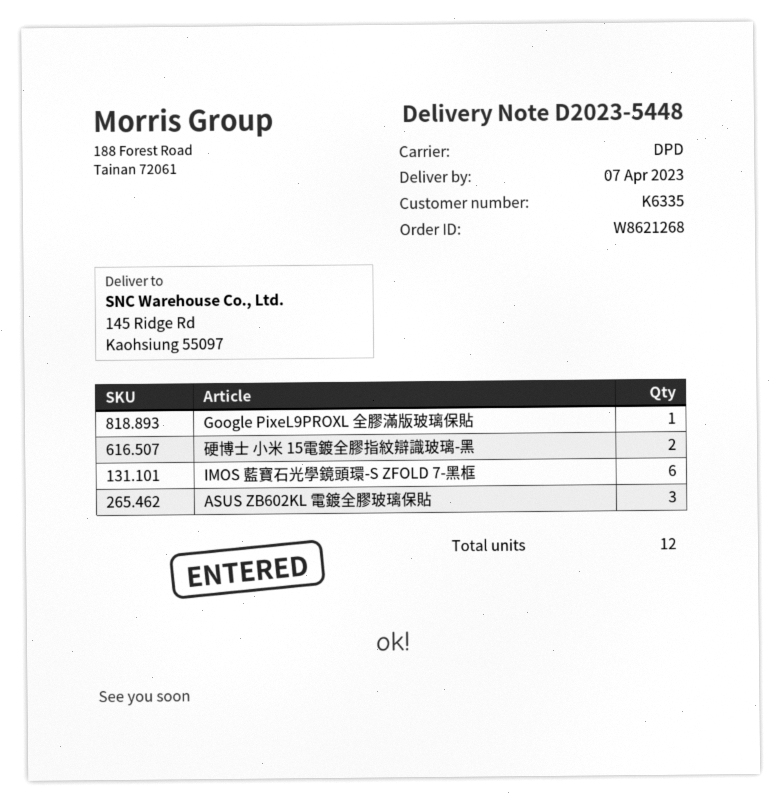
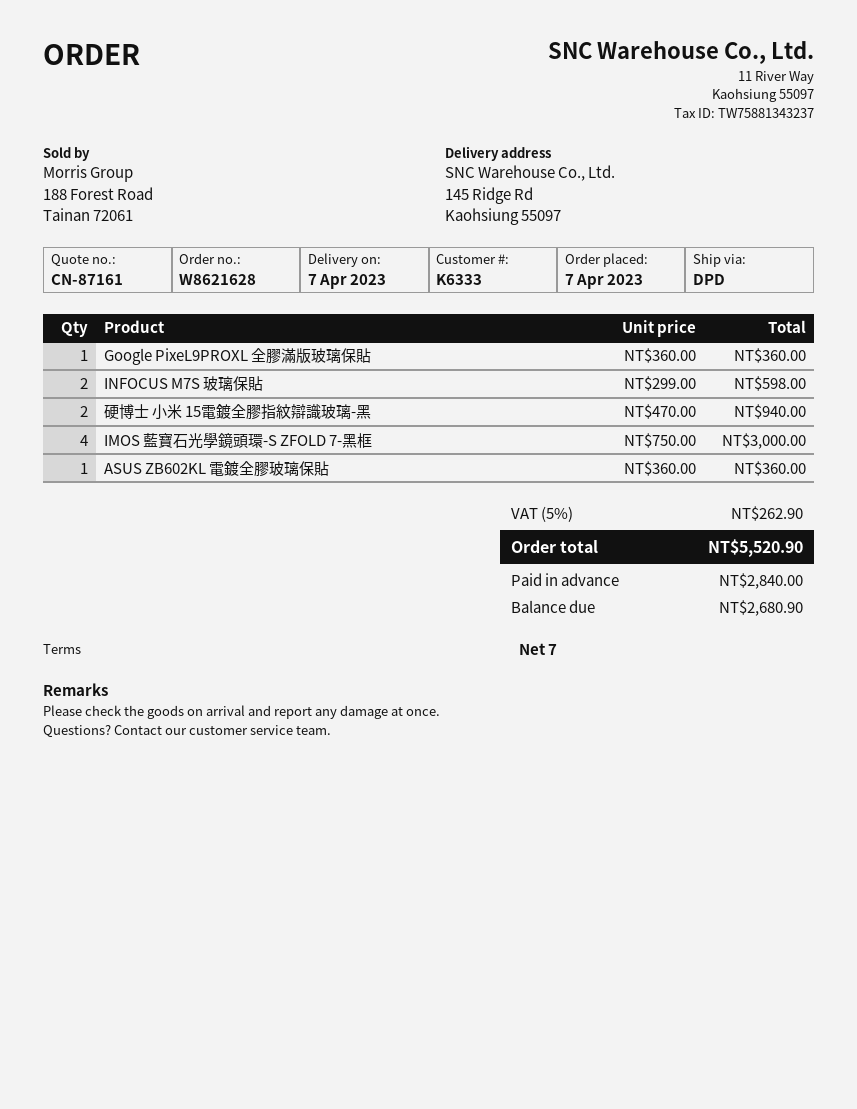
order number: W8621268 -> W8621628
customer number: K6335 -> K6333
IMOS 藍寶石光學鏡頭環-S ZFOLD 7-黑框: 6 -> 4
ASUS ZB602KL 電鍍全膠玻璃保貼: 3 -> 1
INFOCUS M7S 玻璃保貼: none -> 2

